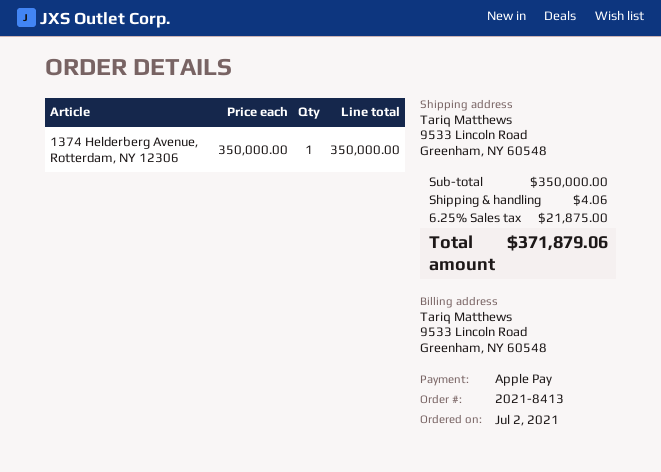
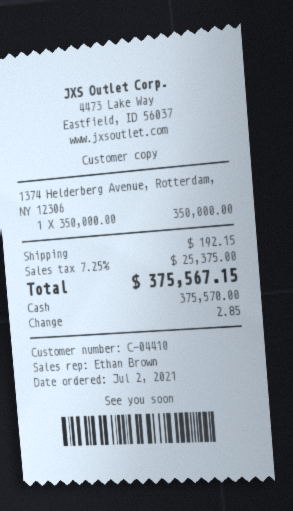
payment method: Apple Pay -> cash
shipping: 4.06 -> 192.15
tax: 6.25% = 21875.00 -> 7.25% = 25375.00
total: 371879.06 -> 375567.15

